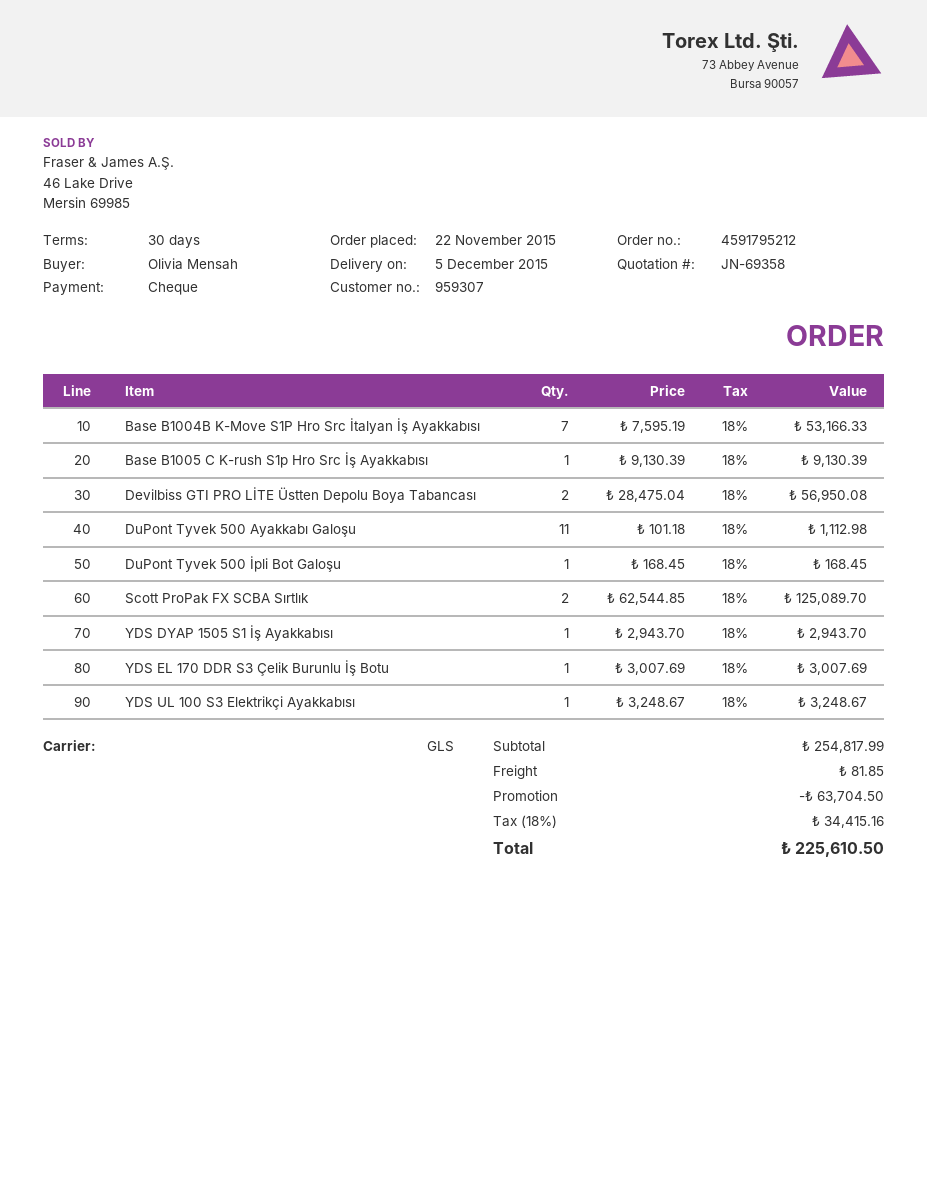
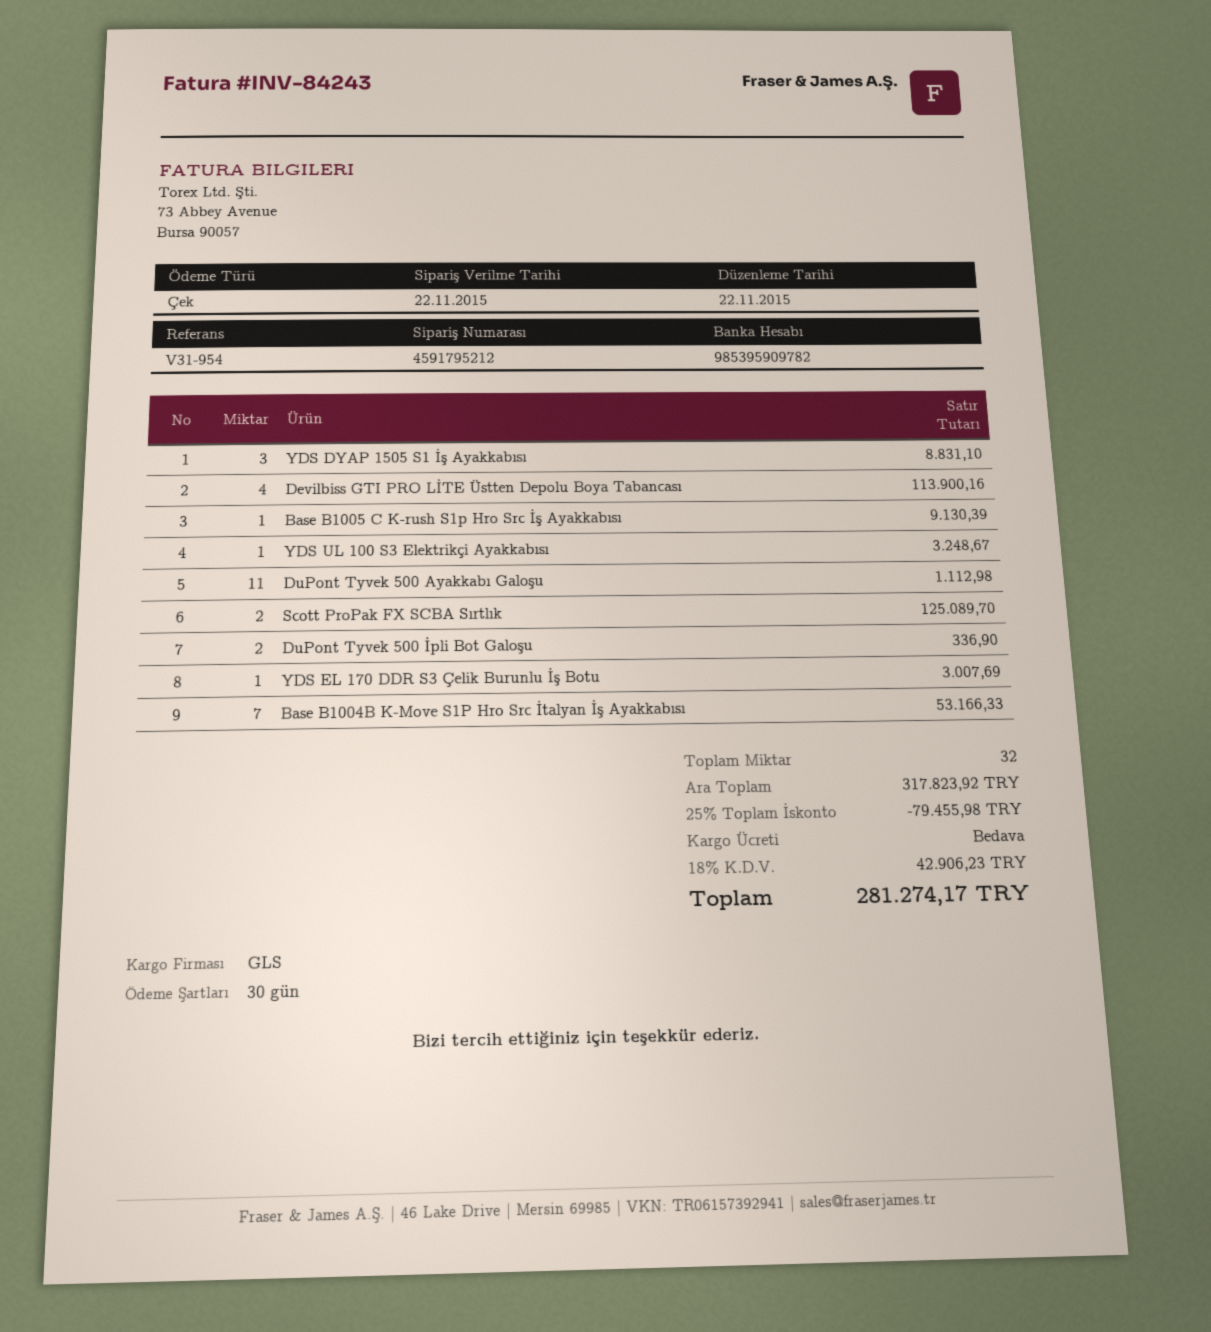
Devilbiss GTI PRO LİTE Üstten Depolu Boya Tabancası: 2 for 56950.08 -> 4 for 113900.16
DuPont Tyvek 500 İpli Bot Galoşu: 1 for 168.45 -> 2 for 336.90
YDS DYAP 1505 S1 İş Ayakkabısı: 1 for 2943.70 -> 3 for 8831.10
subtotal: 254817.99 -> 317823.92
discount: 63704.50 -> 79455.98
shipping: 81.85 -> 0.00
tax: 18% = 34415.16 -> 18% = 42906.23
total: 225610.50 -> 281274.17

